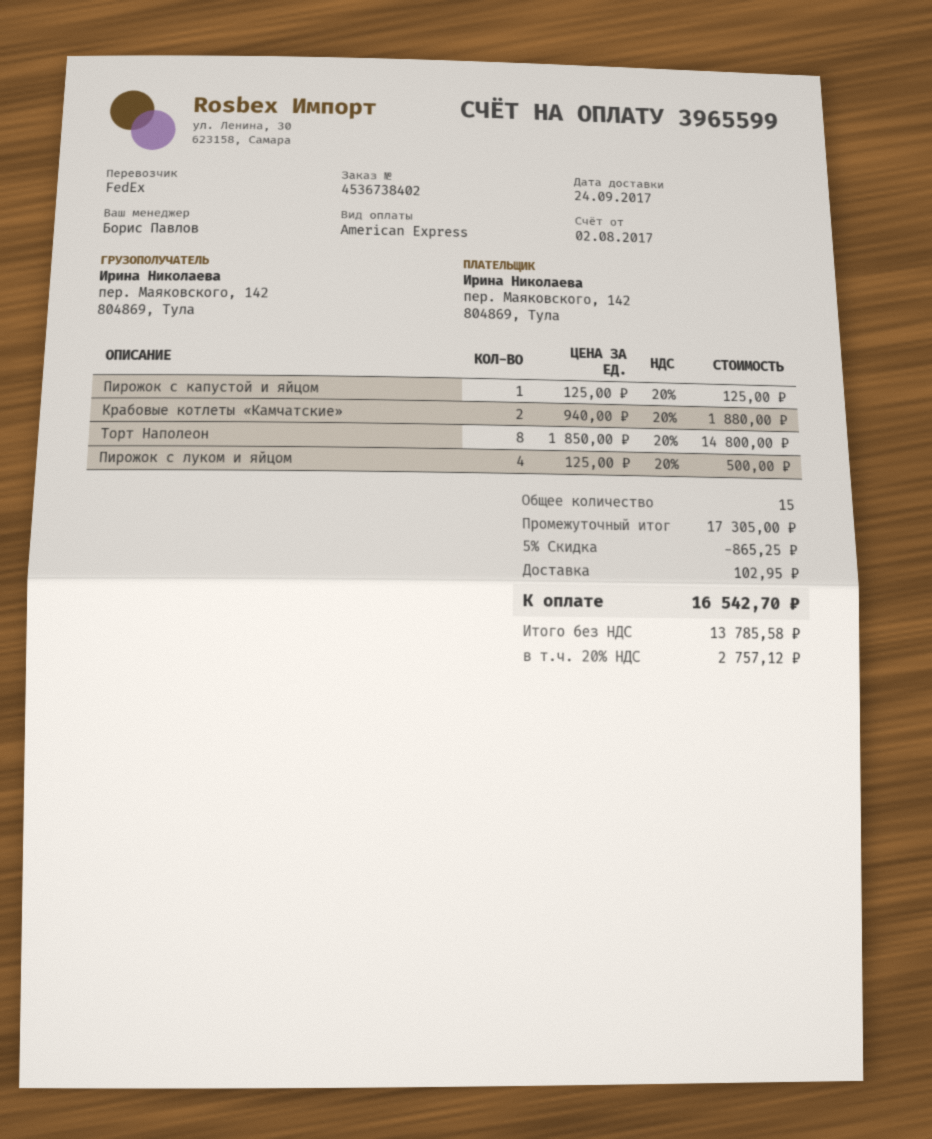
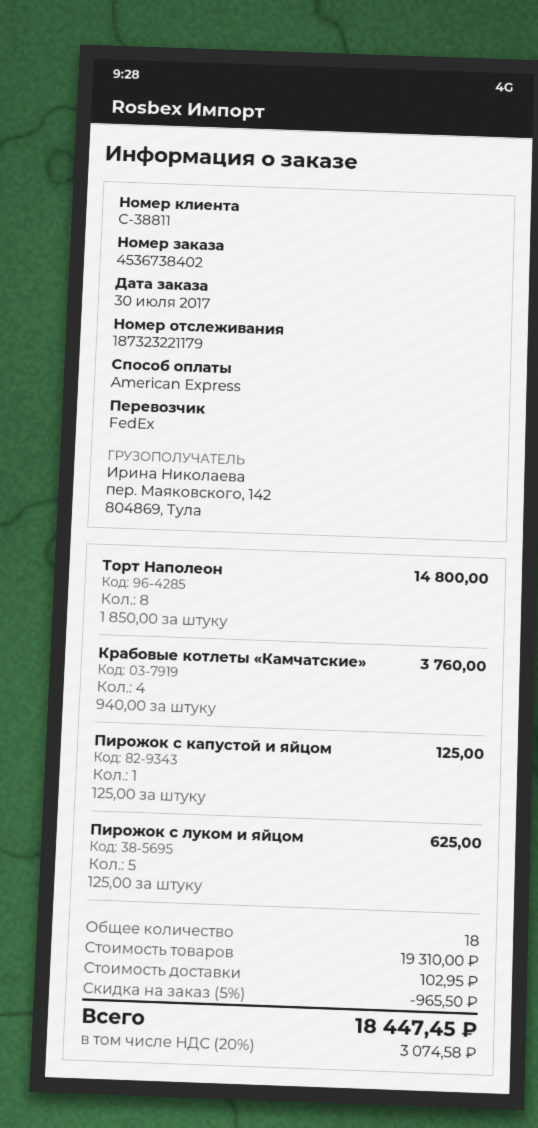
Крабовые котлеты «Камчатские»: 2 x 940.00 = 1880.00 -> 4 x 940.00 = 3760.00
Пирожок с луком и яйцом: 4 x 125.00 = 500.00 -> 5 x 125.00 = 625.00
total quantity: 15 -> 18
subtotal: 17305.00 -> 19310.00
discount: 5% = 865.25 -> 5% = 965.50
tax: 20% = 2757.12 -> 20% = 3074.58
total: 16542.70 -> 18447.45

